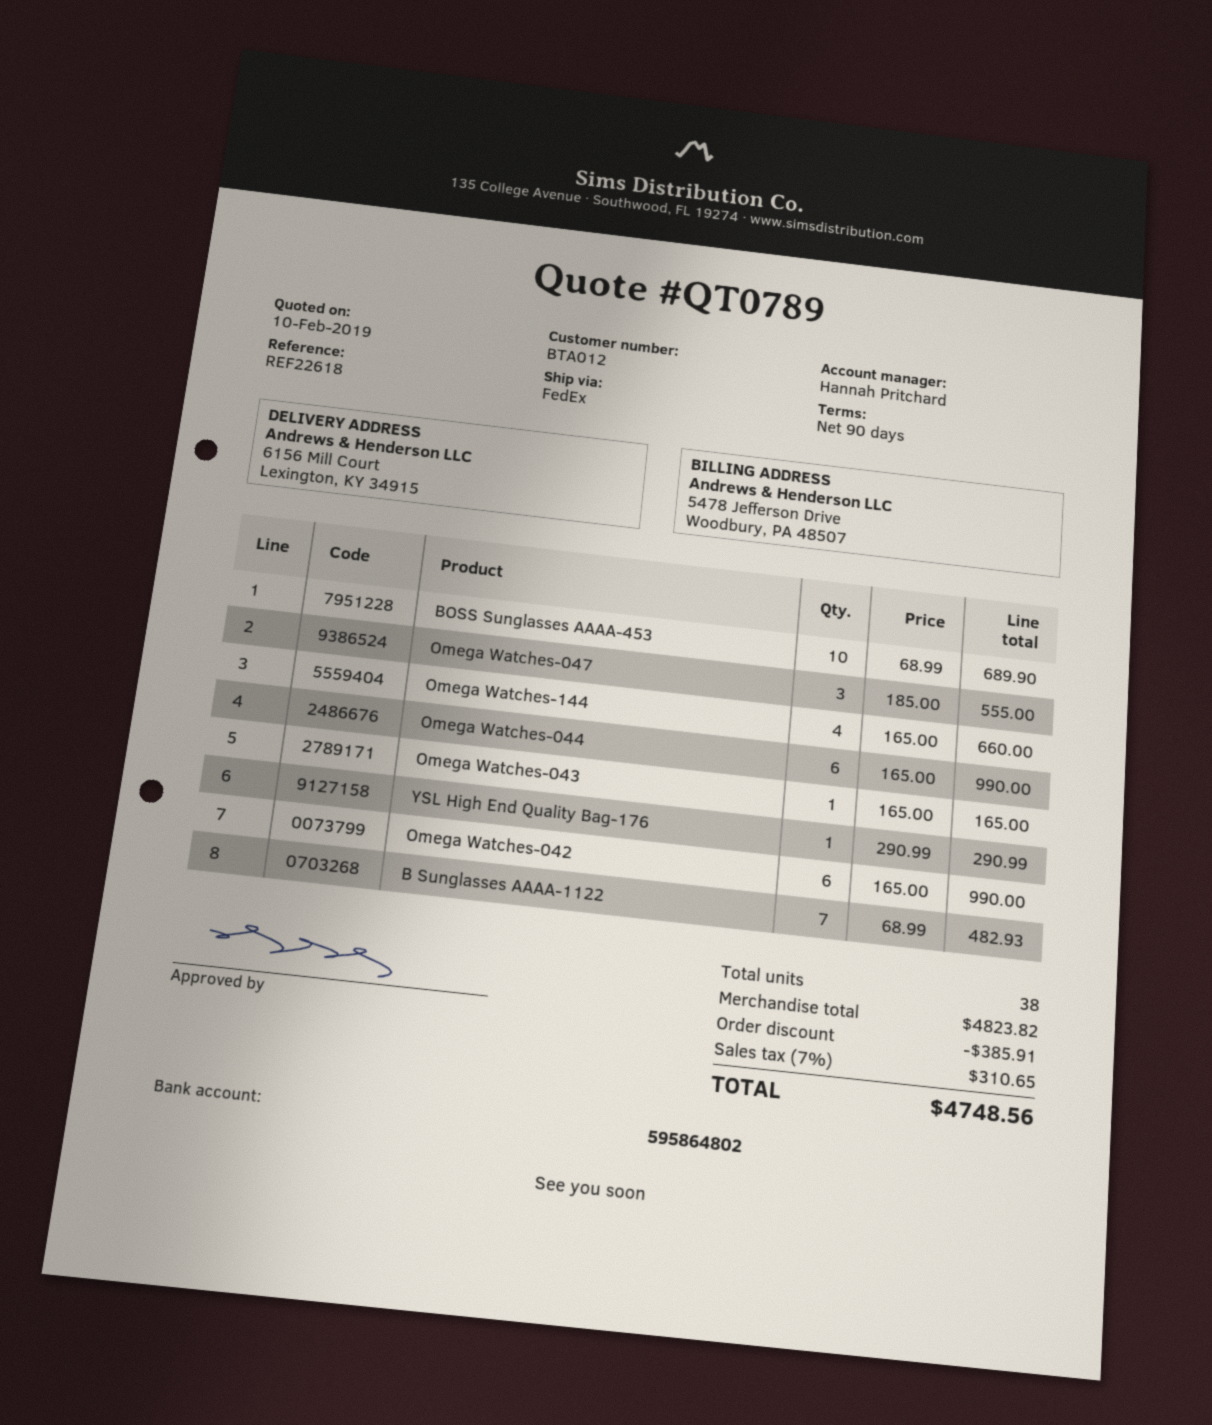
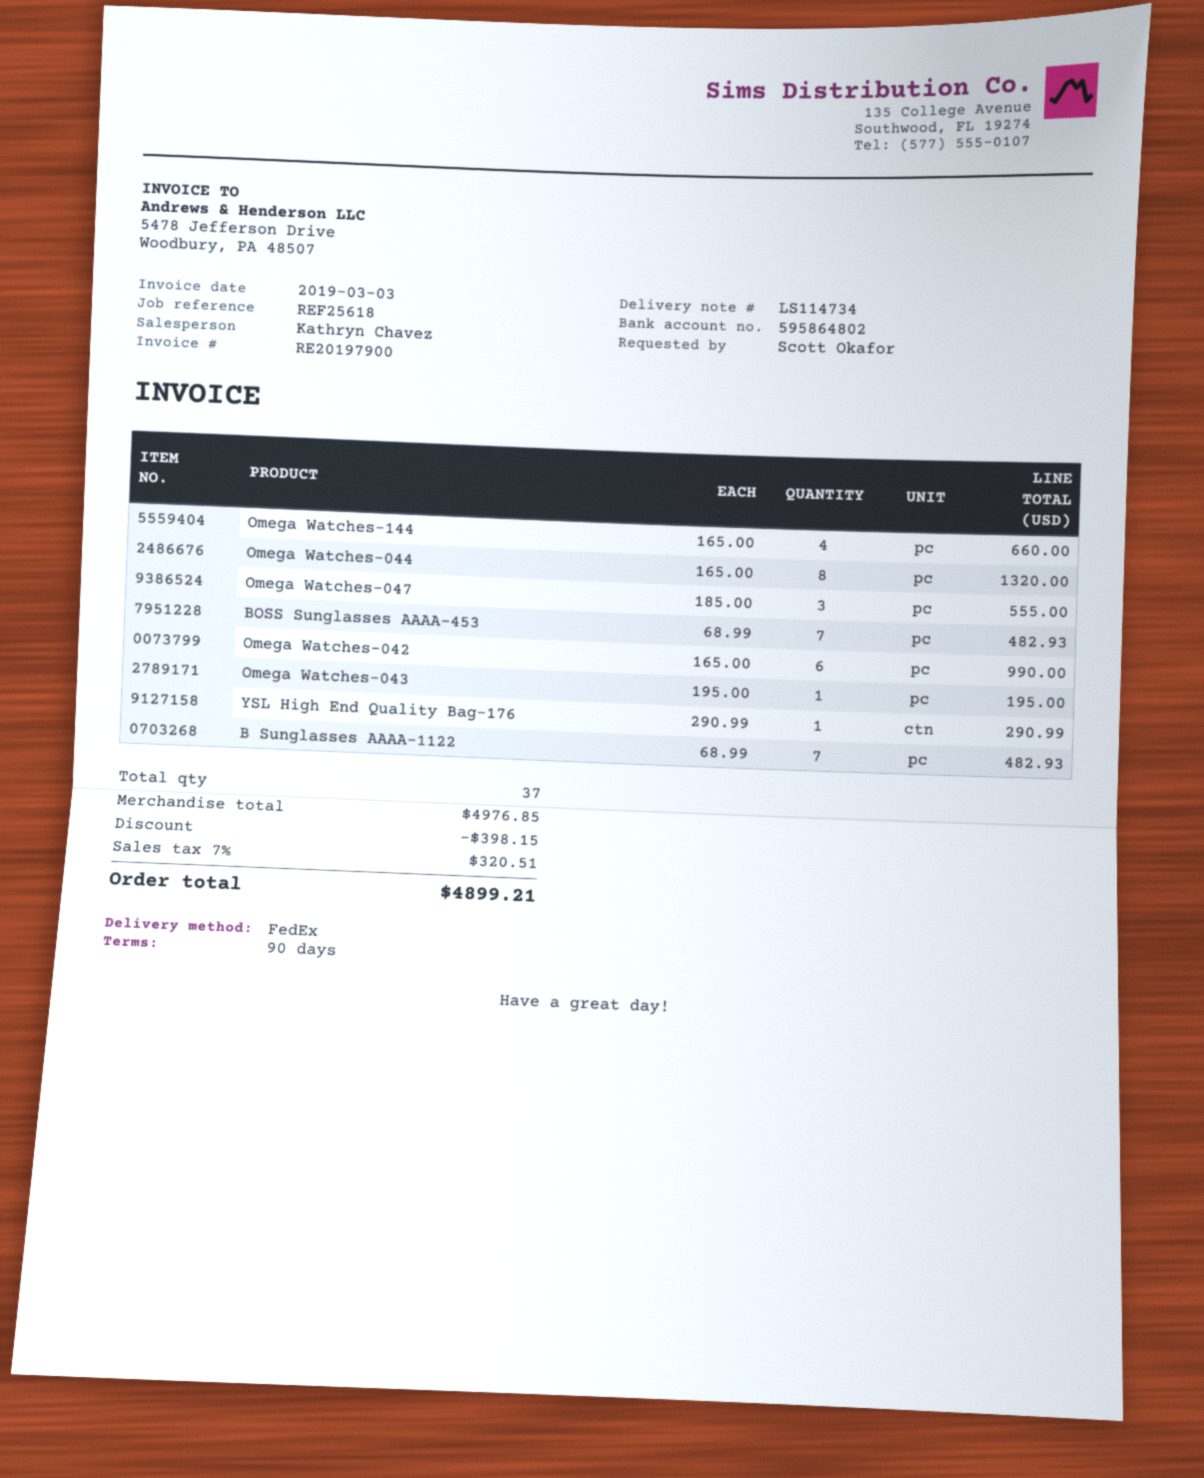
reference: REF22618 -> REF25618
sales rep: Hannah Pritchard -> Kathryn Chavez
BOSS Sunglasses AAAA-453: 10 x 68.99 = 689.90 -> 7 x 68.99 = 482.93
Omega Watches-044: 6 x 165.00 = 990.00 -> 8 x 165.00 = 1320.00
Omega Watches-043: 1 x 165.00 = 165.00 -> 1 x 195.00 = 195.00
total quantity: 38 -> 37
subtotal: 4823.82 -> 4976.85
discount: 385.91 -> 398.15
tax: 7% = 310.65 -> 7% = 320.51
total: 4748.56 -> 4899.21

